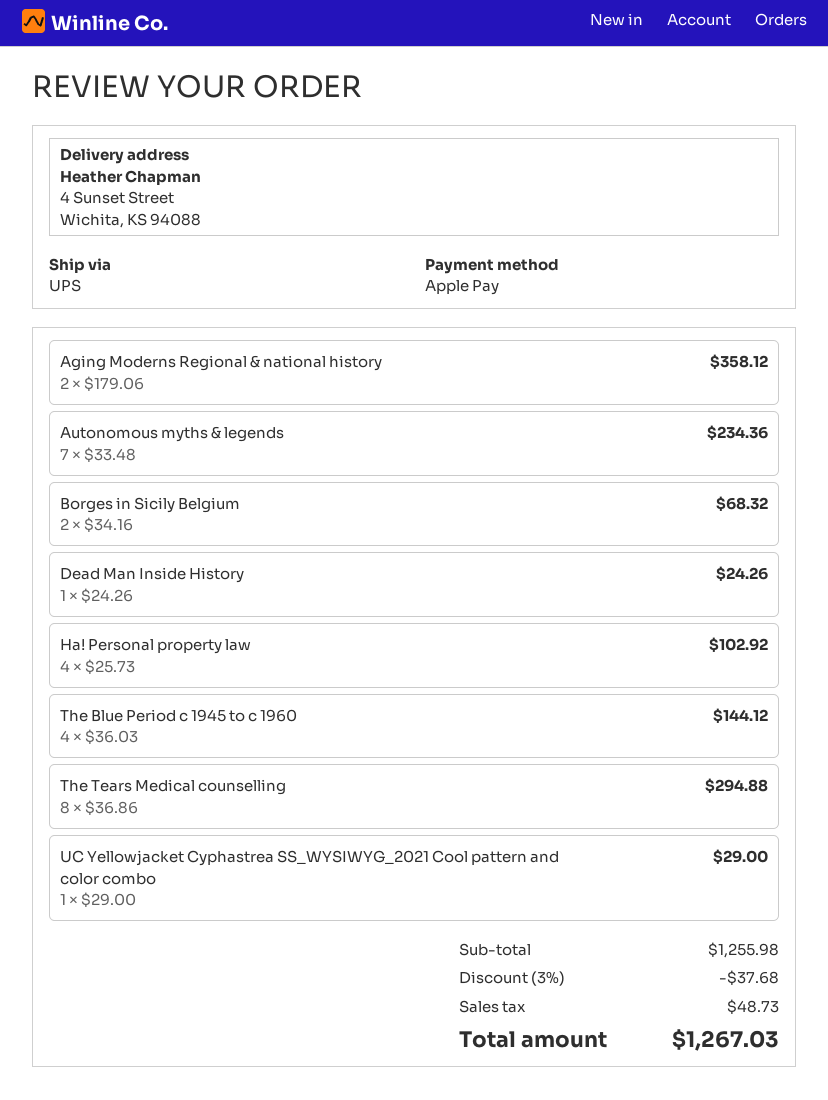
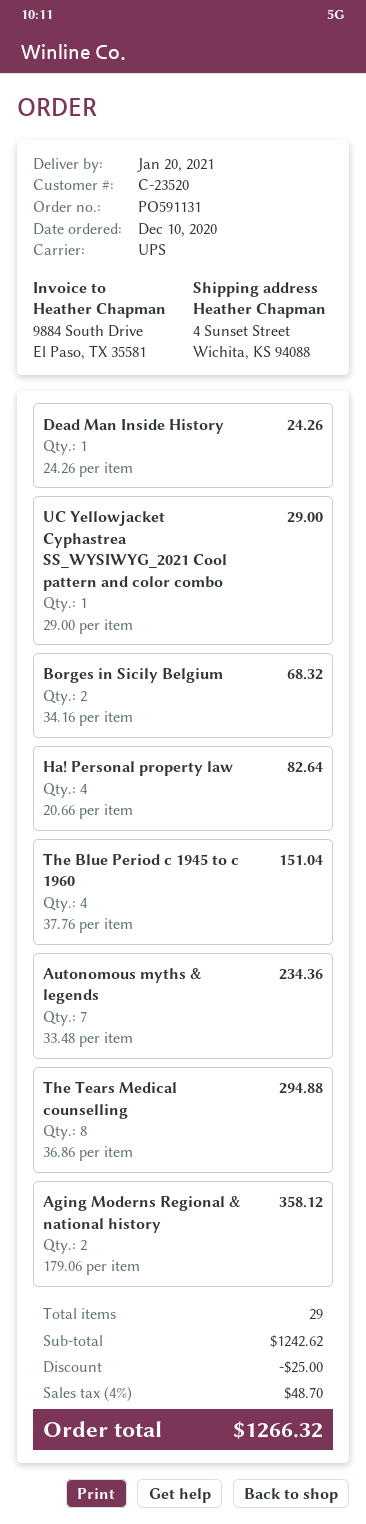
Ha! Personal property law: 4 x 25.73 = 102.92 -> 4 x 20.66 = 82.64
The Blue Period c 1945 to c 1960: 4 x 36.03 = 144.12 -> 4 x 37.76 = 151.04
subtotal: 1255.98 -> 1242.62
discount: 37.68 -> 25.00
tax: 48.73 -> 48.70
total: 1267.03 -> 1266.32

